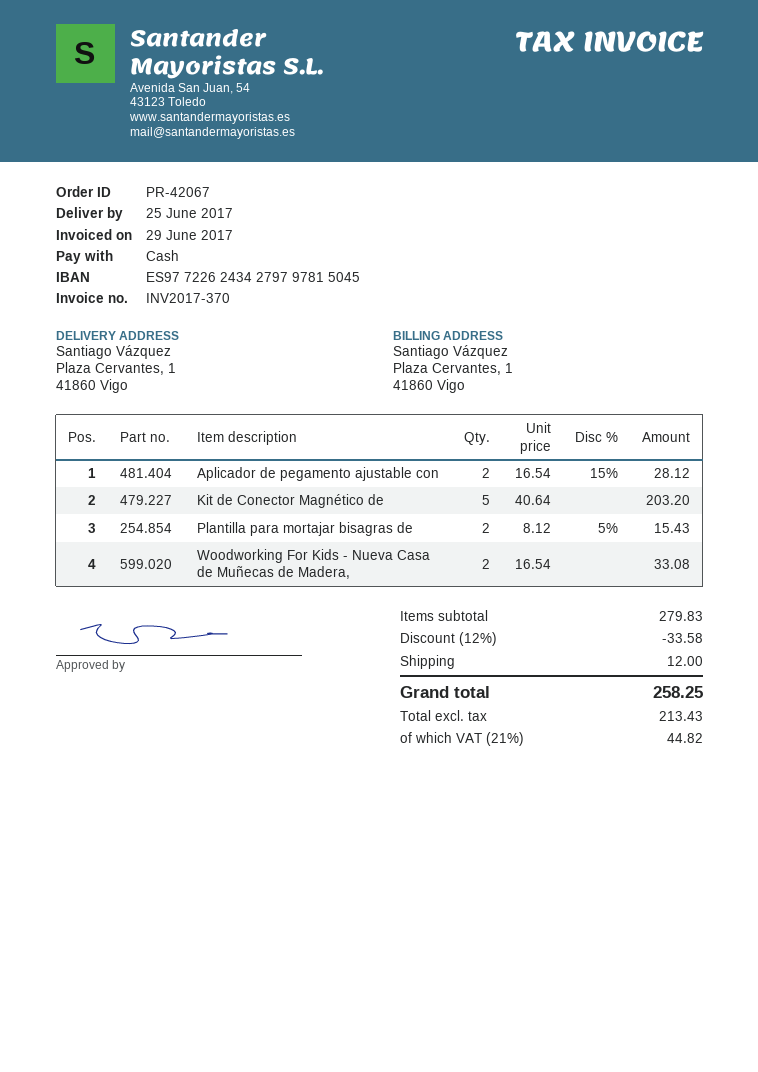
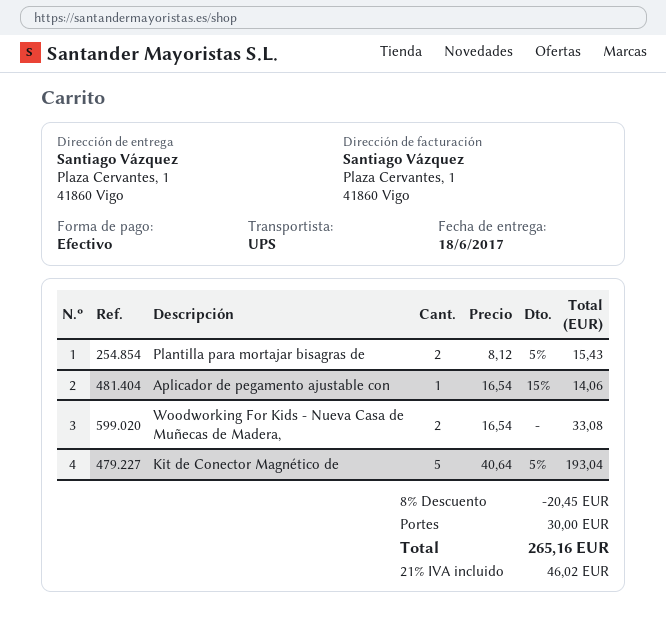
delivery date: 2017-06-25 -> 2017-06-18
Aplicador de pegamento ajustable con: 2 x 16.54 - 15% = 28.12 -> 1 x 16.54 - 15% = 14.06
Kit de Conector Magnético de: 5 x 40.64 = 203.20 -> 5 x 40.64 - 5% = 193.04
discount: 12% = 33.58 -> 8% = 20.45
shipping: 12.00 -> 30.00
tax: 21% = 44.82 -> 21% = 46.02
total: 258.25 -> 265.16

